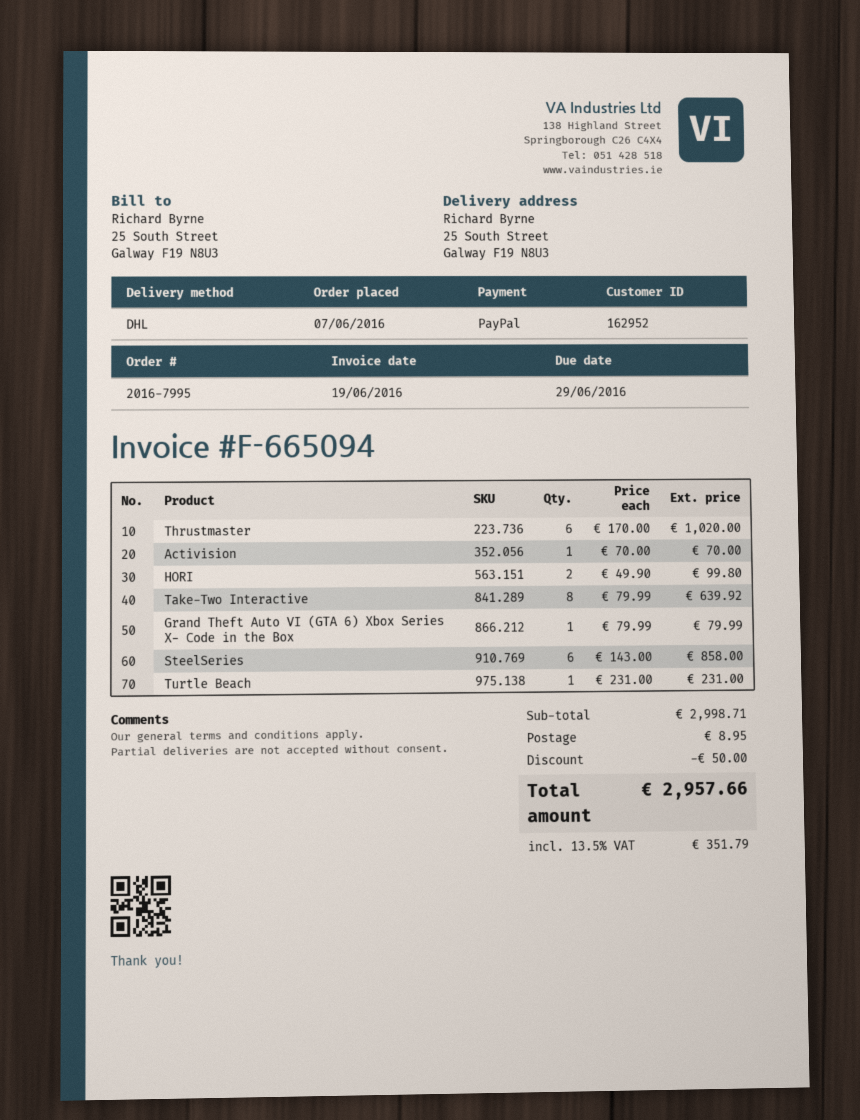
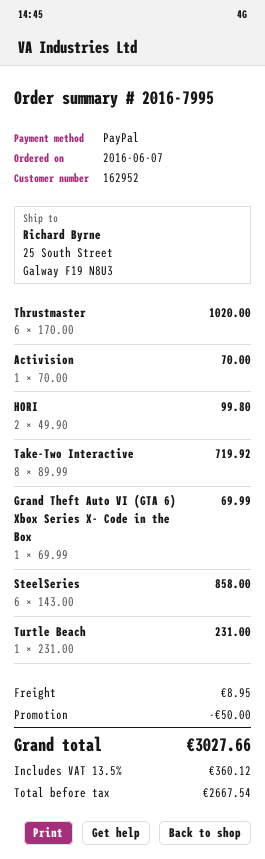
Take-Two Interactive: 8 x 79.99 = 639.92 -> 8 x 89.99 = 719.92
Grand Theft Auto VI (GTA 6) Xbox Series X- Code in the Box: 1 x 79.99 = 79.99 -> 1 x 69.99 = 69.99
tax: 13.5% = 351.79 -> 13.5% = 360.12
total: 2957.66 -> 3027.66

